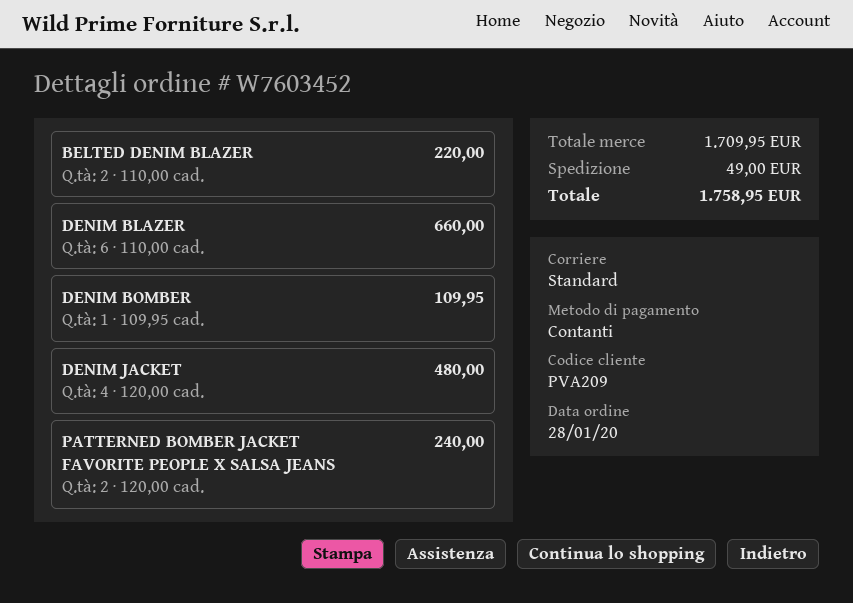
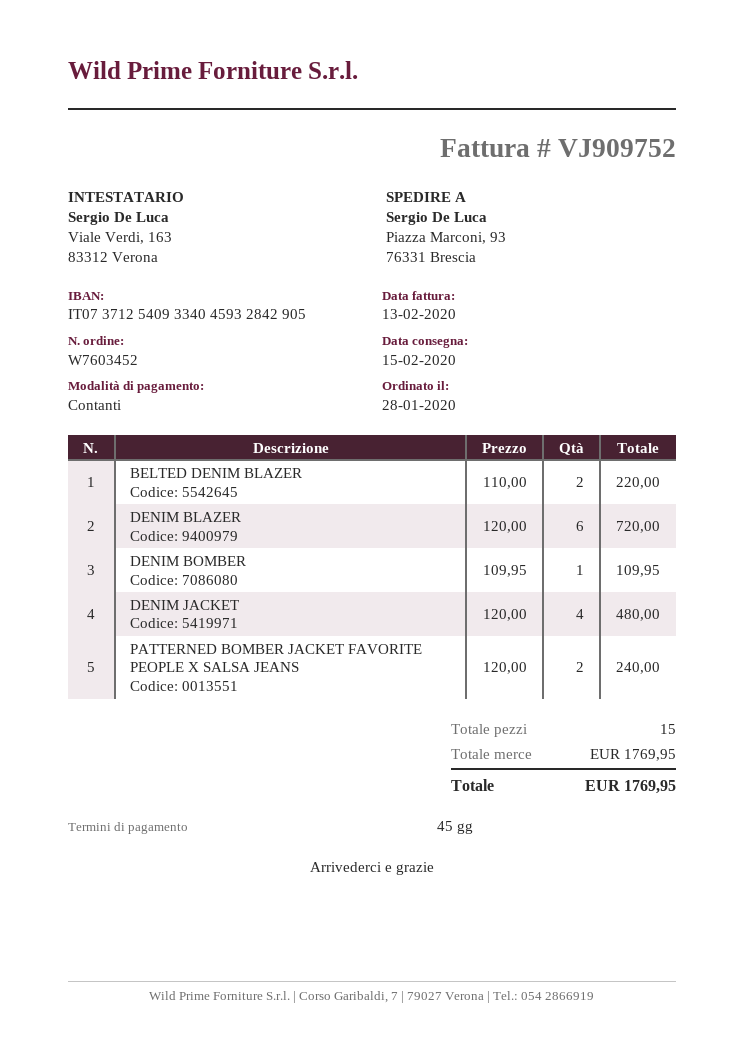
DENIM BLAZER: 6 x 110.00 = 660.00 -> 6 x 120.00 = 720.00
subtotal: 1709.95 -> 1769.95
shipping: 49.00 -> none
total: 1758.95 -> 1769.95

